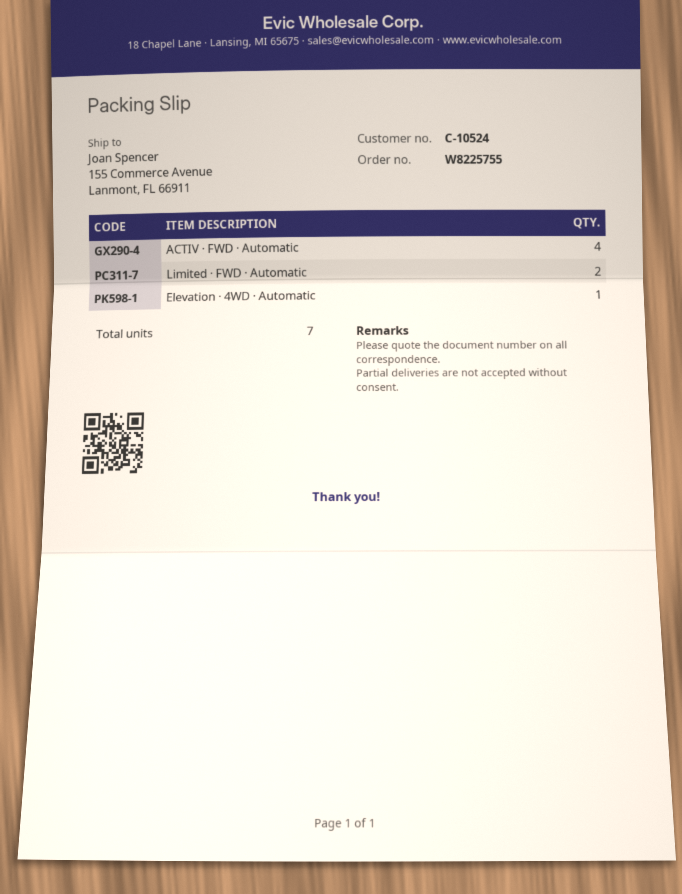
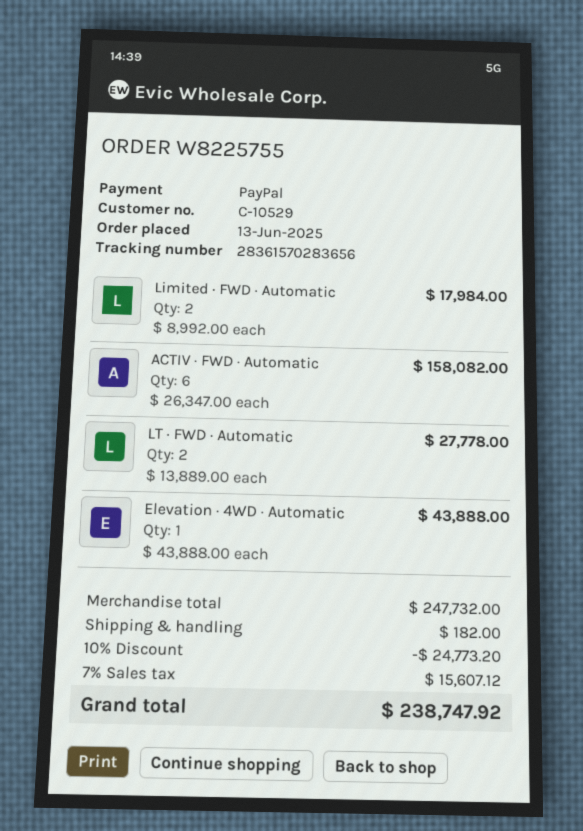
customer number: C-10524 -> C-10529
ACTIV · FWD · Automatic: 4 -> 6
LT · FWD · Automatic: none -> 2

